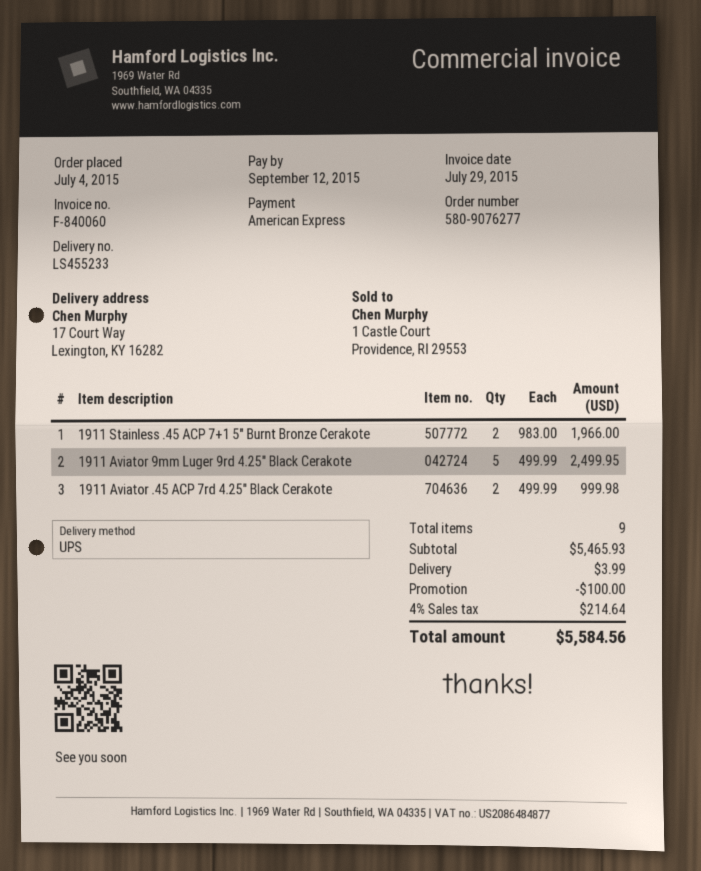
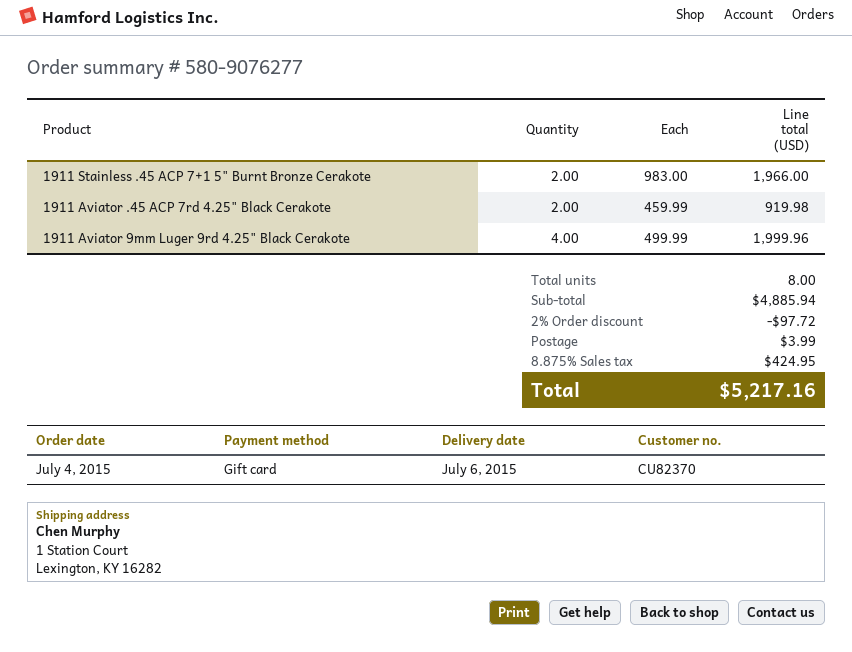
payment method: American Express -> gift card
ship to: 17 Court Way, Lexington, KY 16282 -> 1 Station Court, Lexington, KY 16282
1911 Aviator 9mm Luger 9rd 4.25" Black Cerakote: 5 x 499.99 = 2499.95 -> 4 x 499.99 = 1999.96
1911 Aviator .45 ACP 7rd 4.25" Black Cerakote: 2 x 499.99 = 999.98 -> 2 x 459.99 = 919.98
total quantity: 9 -> 8
subtotal: 5465.93 -> 4885.94
discount: 100.00 -> 97.72
tax: 4% = 214.64 -> 8.875% = 424.95
total: 5584.56 -> 5217.16

